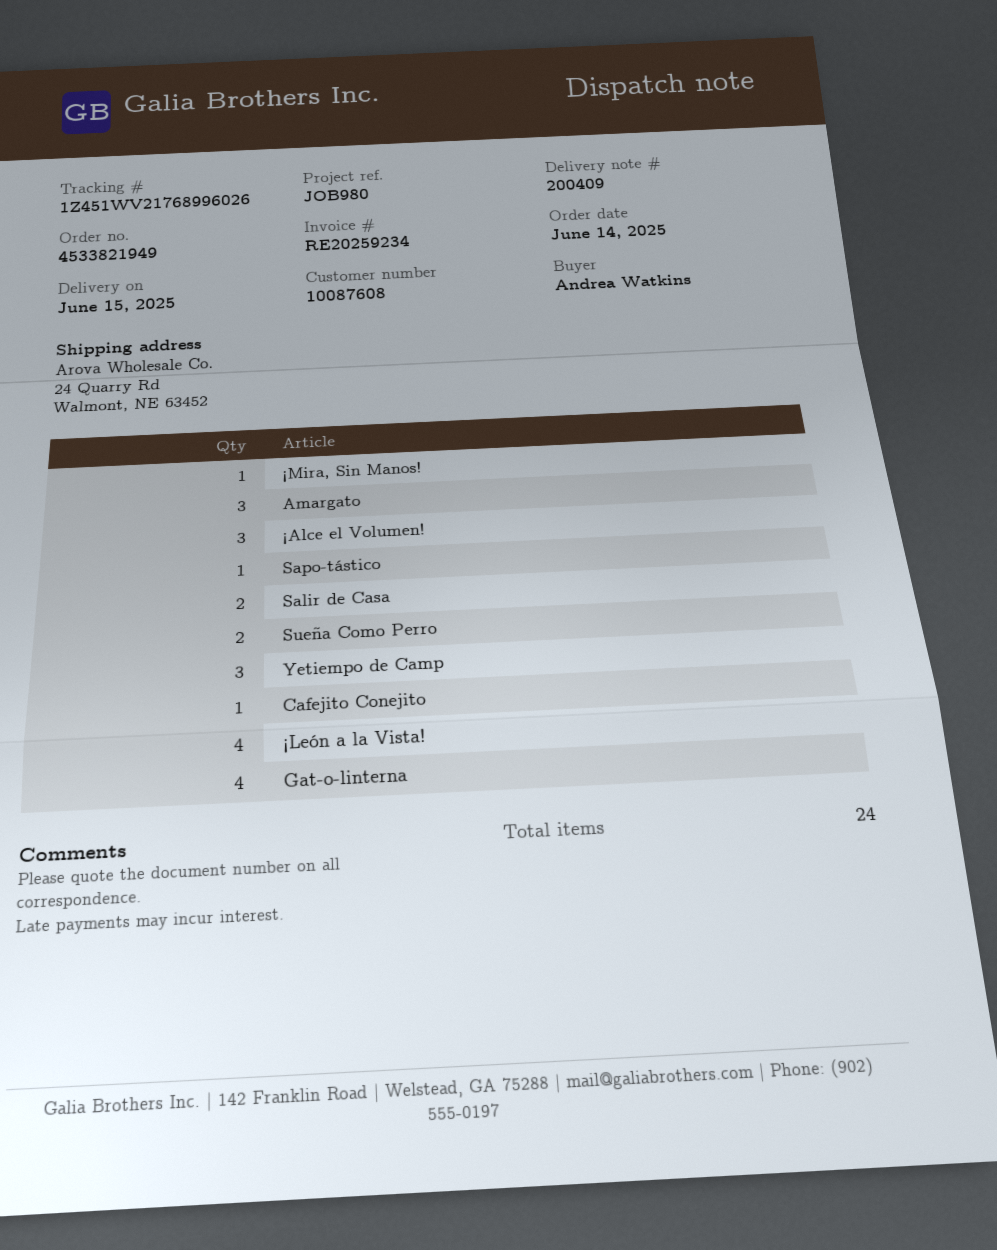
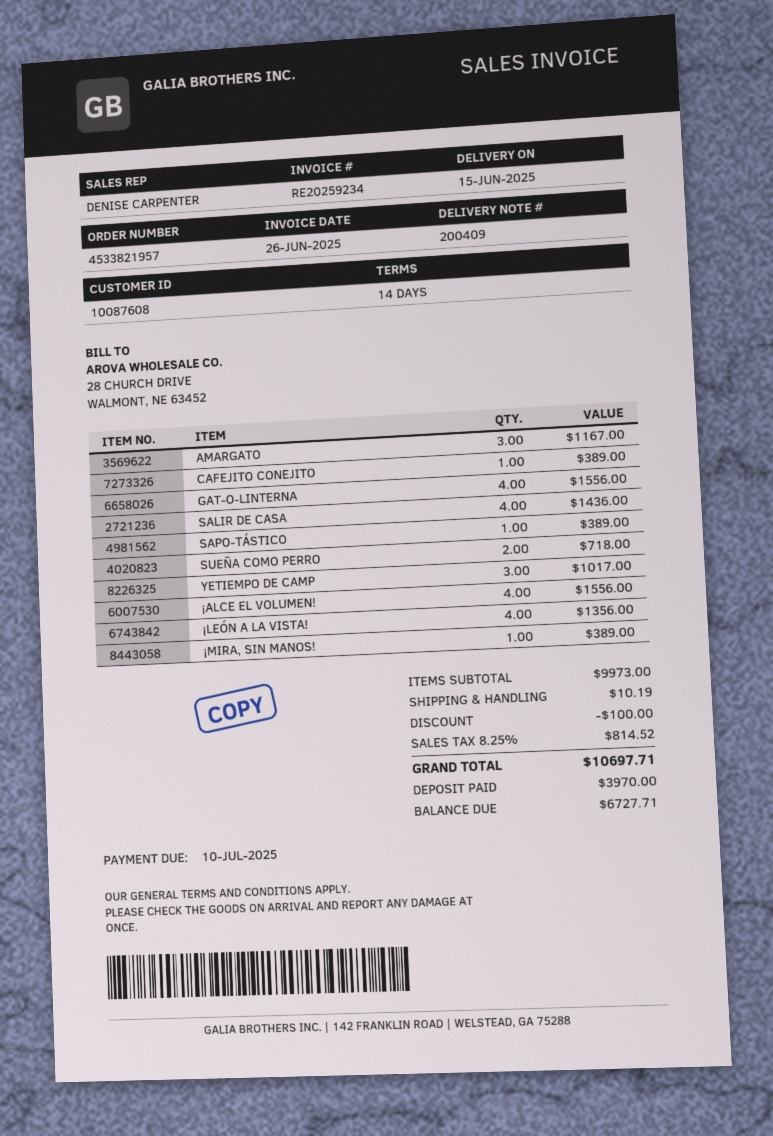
order number: 4533821949 -> 4533821957
¡Alce el Volumen!: 3 -> 4
Salir de Casa: 2 -> 4

